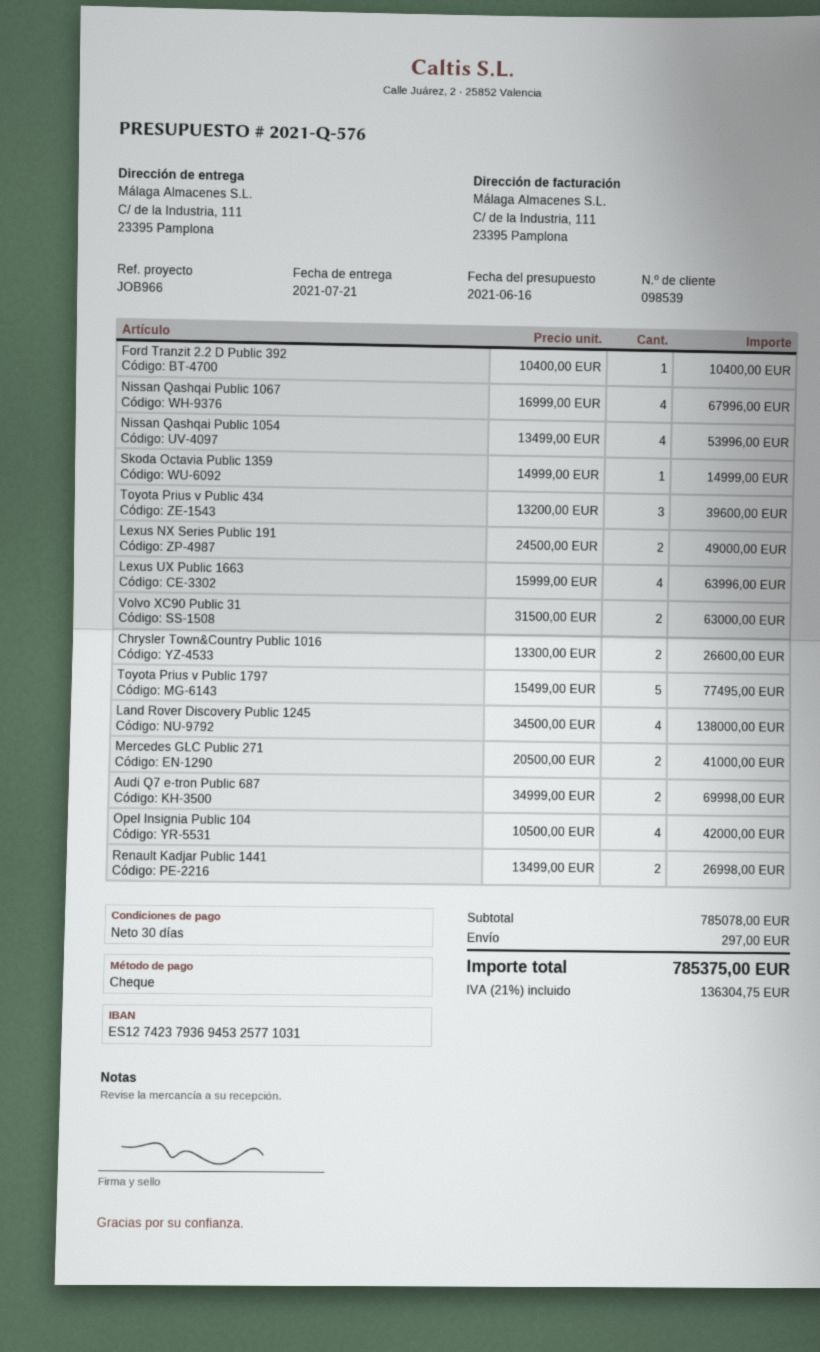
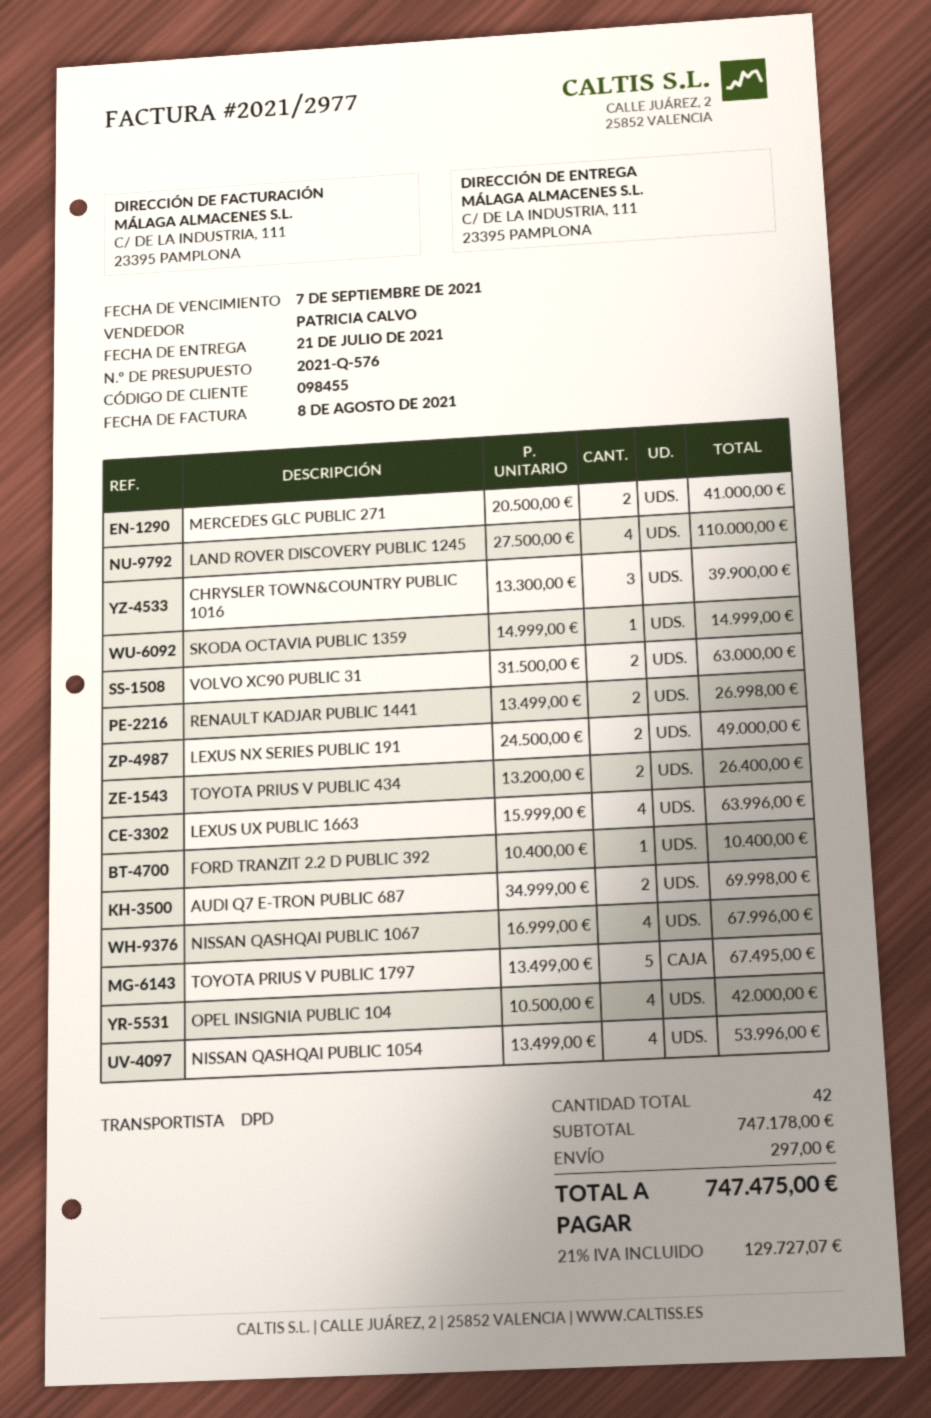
customer number: 098539 -> 098455
Toyota Prius v Public 434: 3 x 13200.00 = 39600.00 -> 2 x 13200.00 = 26400.00
Chrysler Town&Country Public 1016: 2 x 13300.00 = 26600.00 -> 3 x 13300.00 = 39900.00
Toyota Prius v Public 1797: 5 x 15499.00 = 77495.00 -> 5 x 13499.00 = 67495.00
Land Rover Discovery Public 1245: 4 x 34500.00 = 138000.00 -> 4 x 27500.00 = 110000.00
subtotal: 785078.00 -> 747178.00
tax: 21% = 136304.75 -> 21% = 129727.07
total: 785375.00 -> 747475.00

